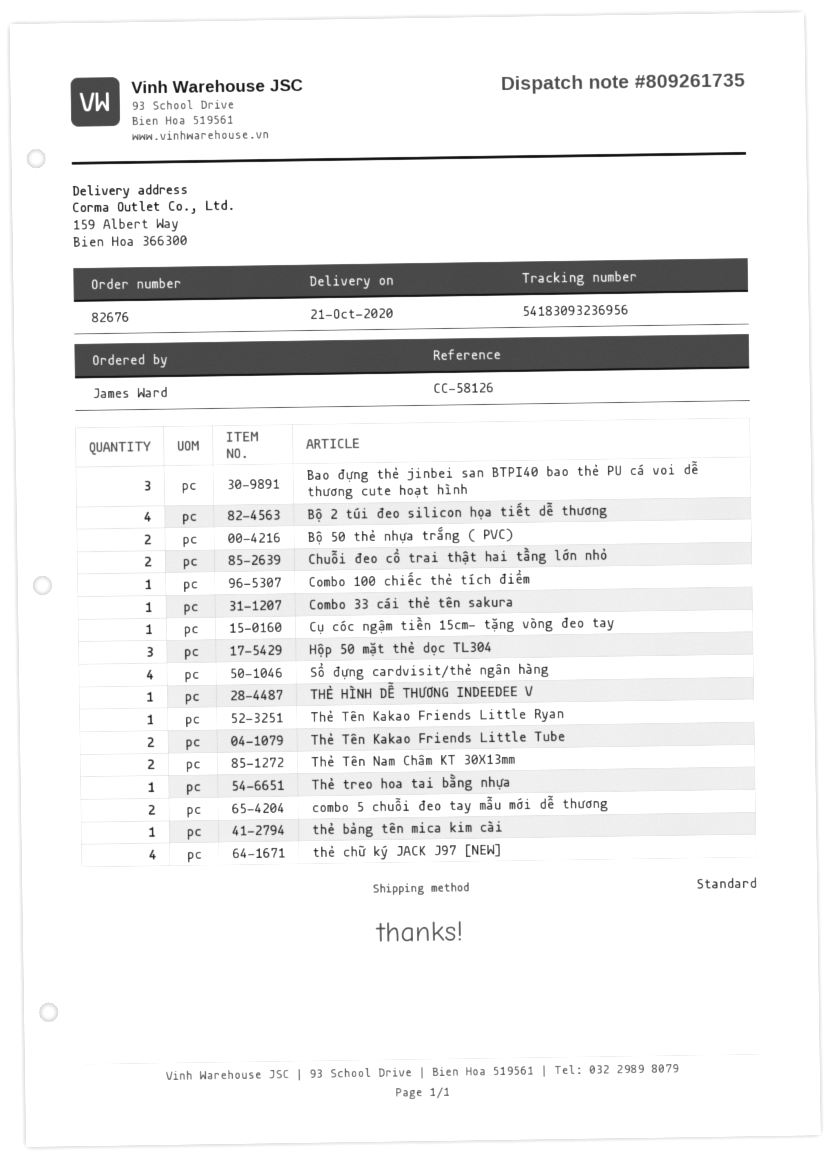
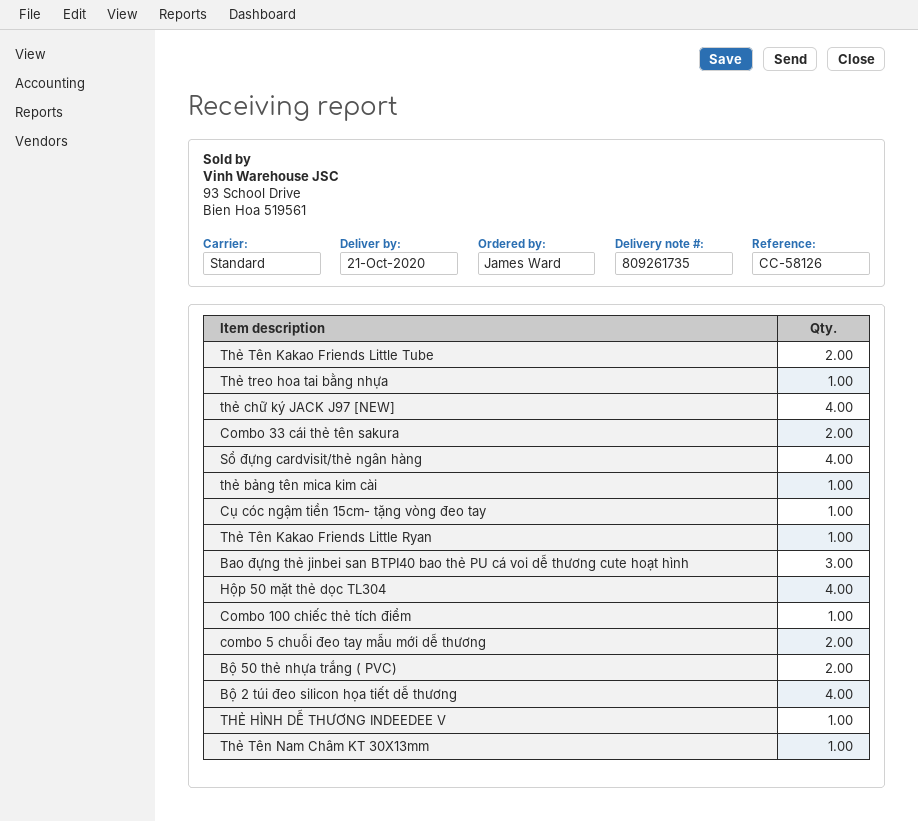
Chuỗi đeo cổ trai thật hai tầng lớn nhỏ: 2 -> none
Combo 33 cái thẻ tên sakura: 1 -> 2
Hộp 50 mặt thẻ dọc TL304: 3 -> 4
Thẻ Tên Nam Châm KT 30X13mm: 2 -> 1

